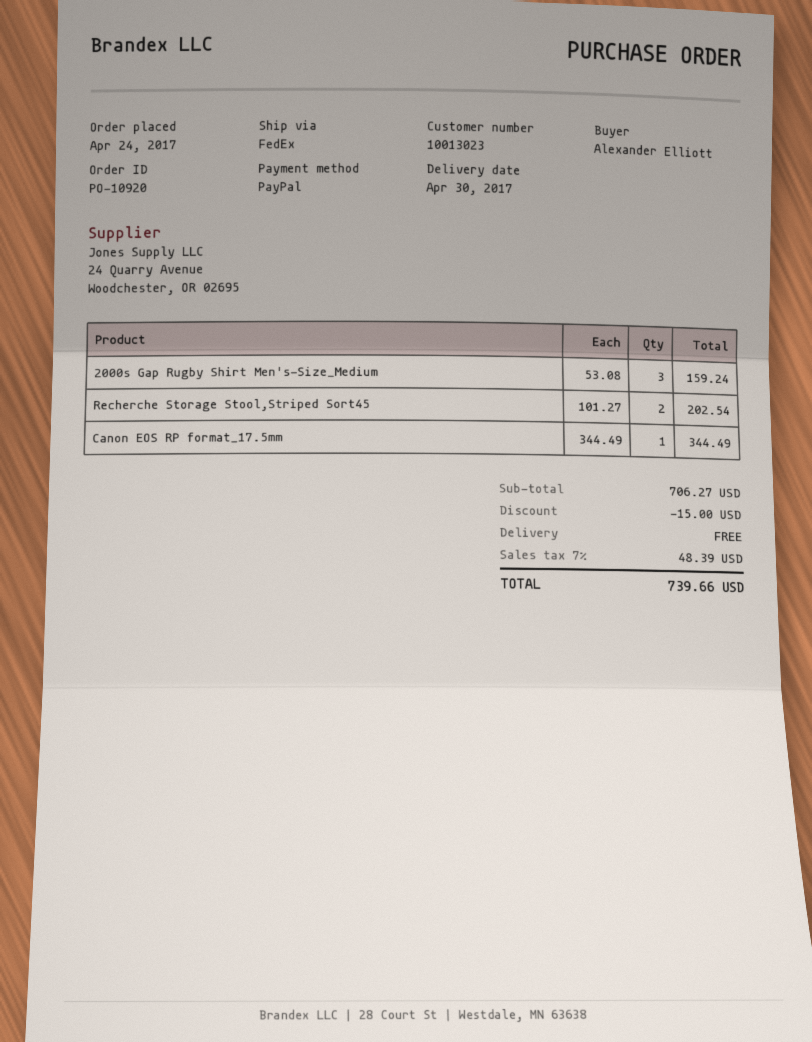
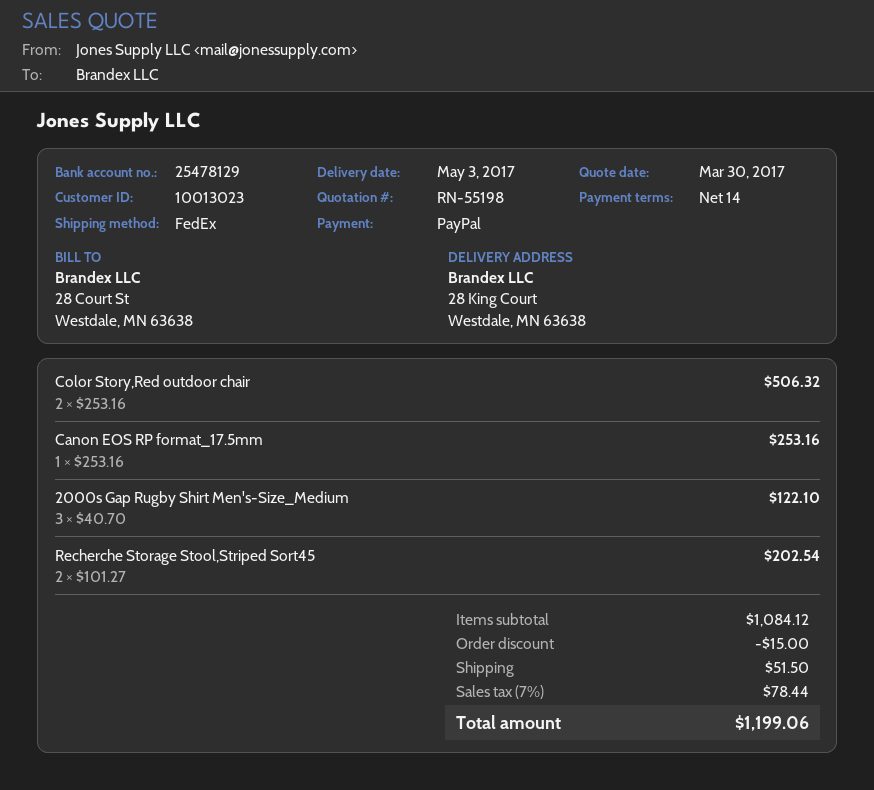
delivery date: 2017-04-30 -> 2017-05-03
2000s Gap Rugby Shirt Men's-Size_Medium: 3 x 53.08 = 159.24 -> 3 x 40.70 = 122.10
Canon EOS RP format_17.5mm: 1 x 344.49 = 344.49 -> 1 x 253.16 = 253.16
Color Story,Red outdoor chair: none -> 2 x 253.16 = 506.32
subtotal: 706.27 -> 1084.12
shipping: 0.00 -> 51.50
tax: 7% = 48.39 -> 7% = 78.44
total: 739.66 -> 1199.06

